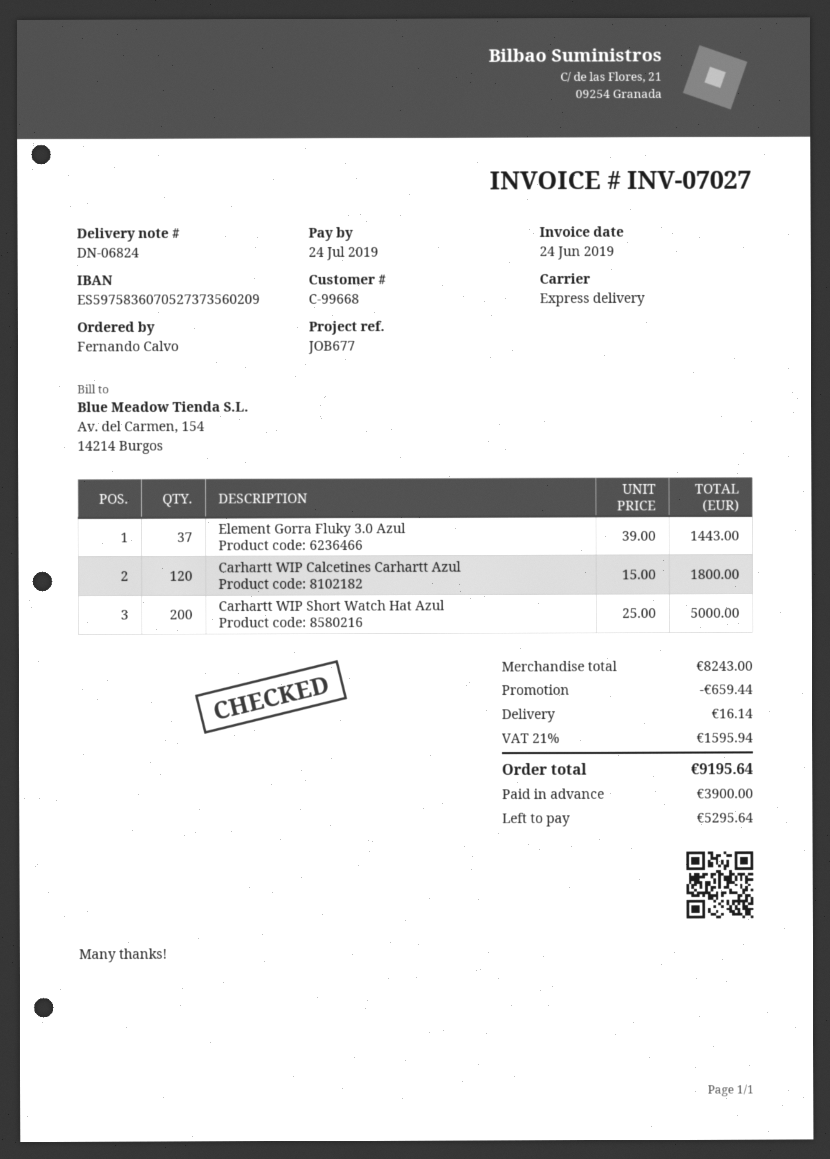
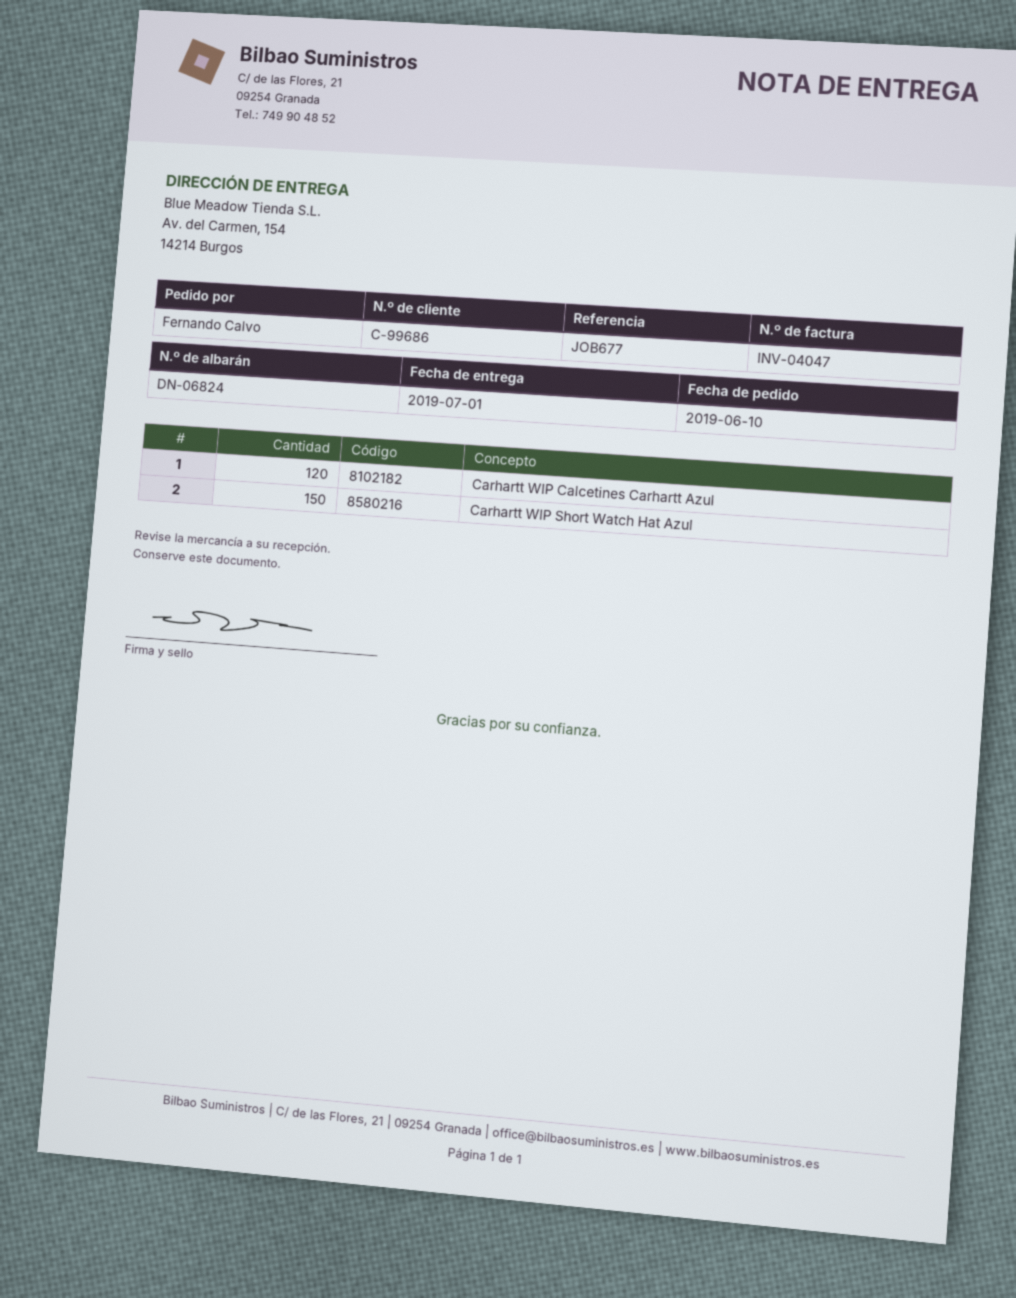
invoice number: INV-07027 -> INV-04047
customer number: C-99668 -> C-99686
Element Gorra Fluky 3.0 Azul: 37 -> none
Carhartt WIP Short Watch Hat Azul: 200 -> 150

